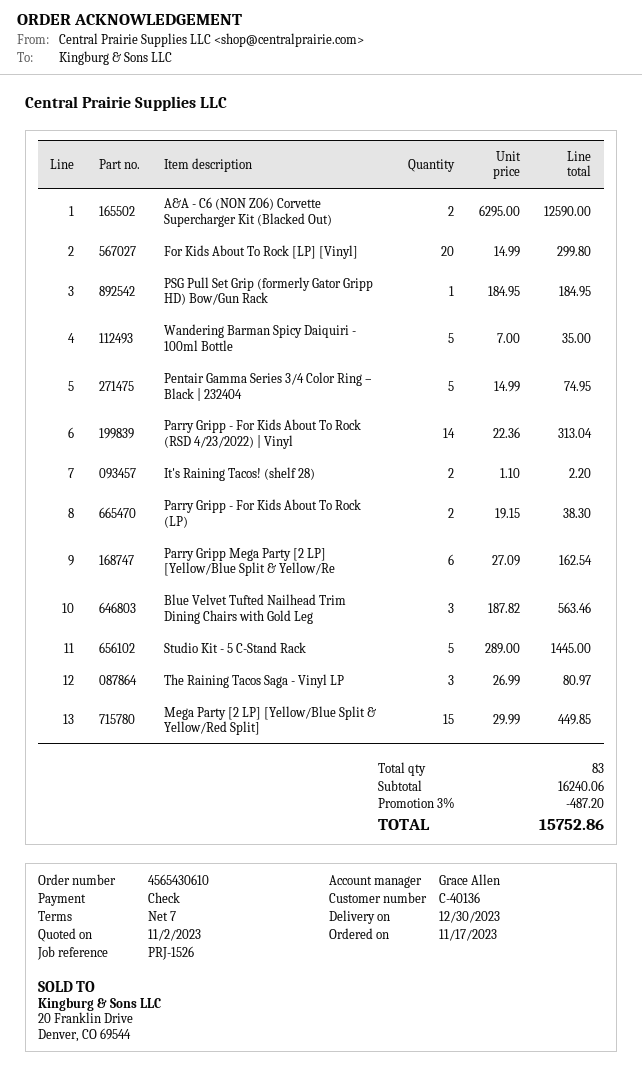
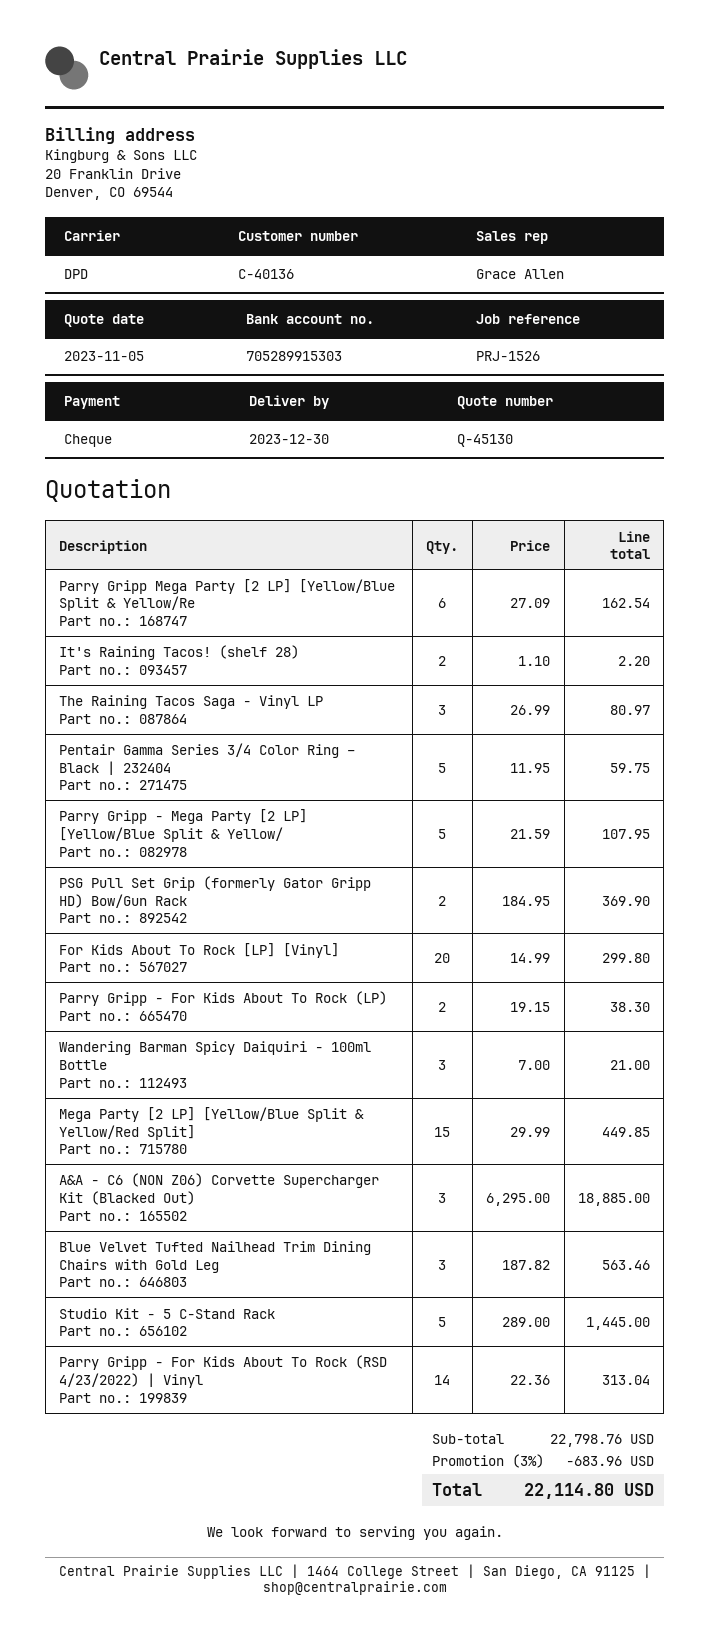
quote date: 2023-11-02 -> 2023-11-05
A&A - C6 (NON Z06) Corvette Supercharger Kit (Blacked Out): 2 x 6295.00 = 12590.00 -> 3 x 6295.00 = 18885.00
PSG Pull Set Grip (formerly Gator Gripp HD) Bow/Gun Rack: 1 x 184.95 = 184.95 -> 2 x 184.95 = 369.90
Wandering Barman Spicy Daiquiri - 100ml Bottle: 5 x 7.00 = 35.00 -> 3 x 7.00 = 21.00
Pentair Gamma Series 3/4 Color Ring – Black | 232404: 5 x 14.99 = 74.95 -> 5 x 11.95 = 59.75
Parry Gripp - Mega Party [2 LP] [Yellow/Blue Split & Yellow/: none -> 5 x 21.59 = 107.95
subtotal: 16240.06 -> 22798.76
discount: 3% = 487.20 -> 3% = 683.96
total: 15752.86 -> 22114.80

